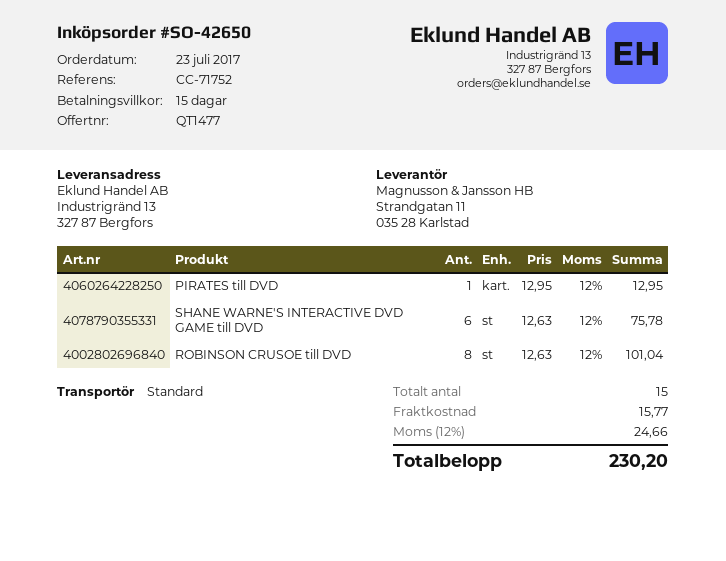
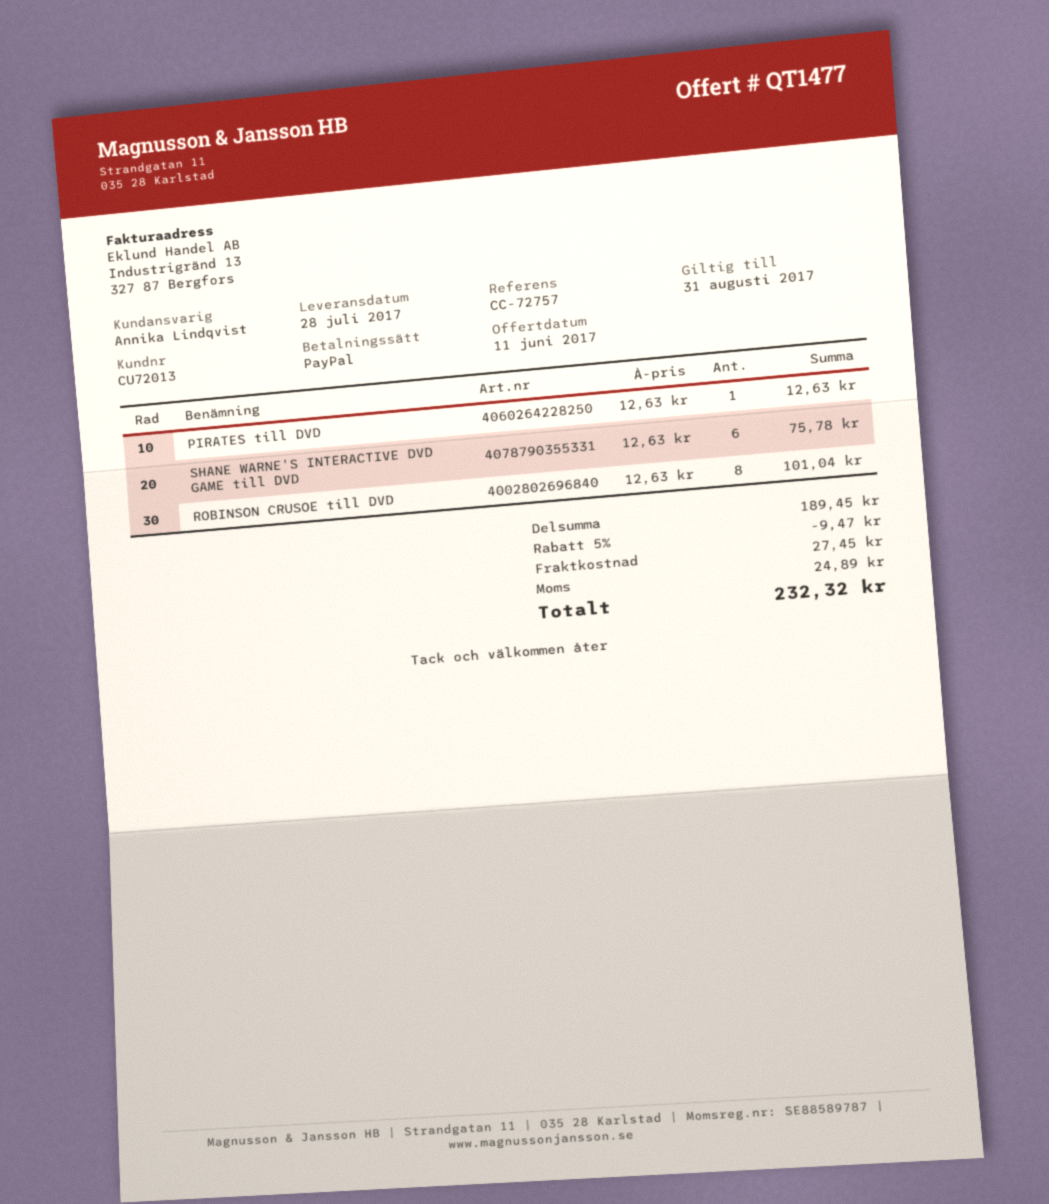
reference: CC-71752 -> CC-72757
PIRATES till DVD: 1 x 12.95 = 12.95 -> 1 x 12.63 = 12.63
discount: none -> 5% = 9.47
shipping: 15.77 -> 27.45
tax: 24.66 -> 24.89
total: 230.20 -> 232.32

